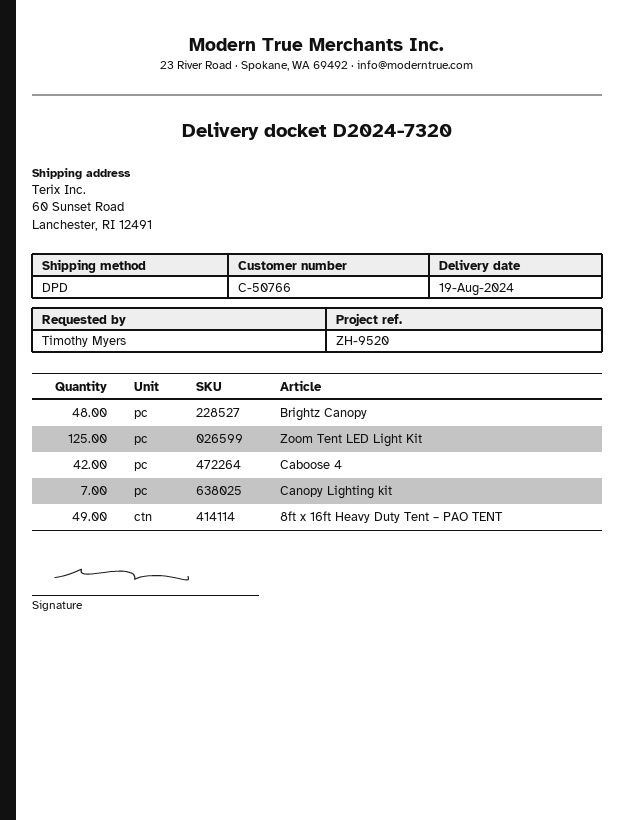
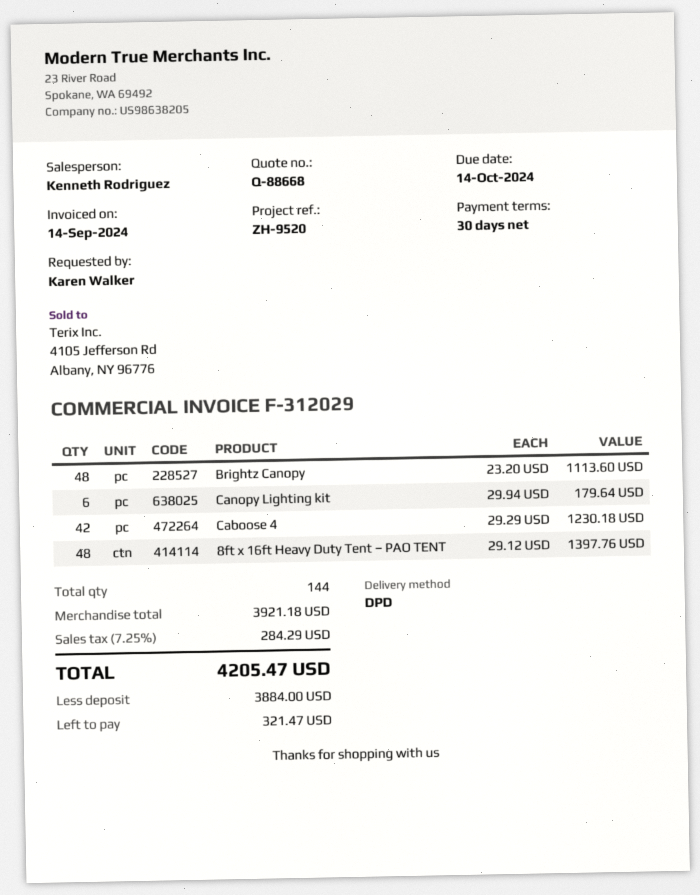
ordered by: Timothy Myers -> Karen Walker
Zoom Tent LED Light Kit: 125 -> none
Canopy Lighting kit: 7 -> 6
8ft x 16ft Heavy Duty Tent – PAO TENT: 49 -> 48

